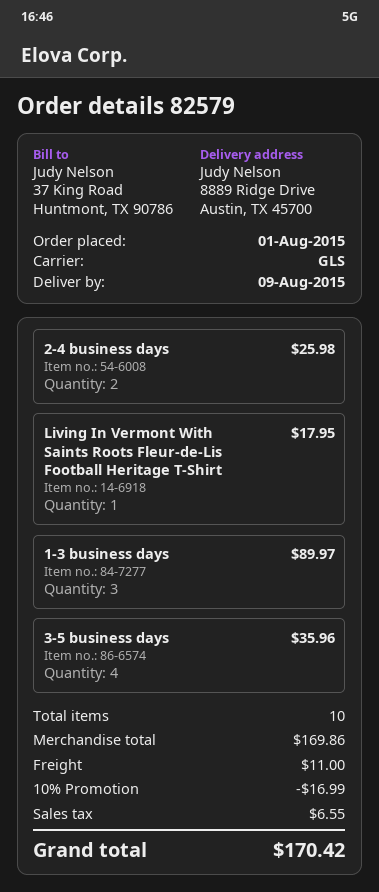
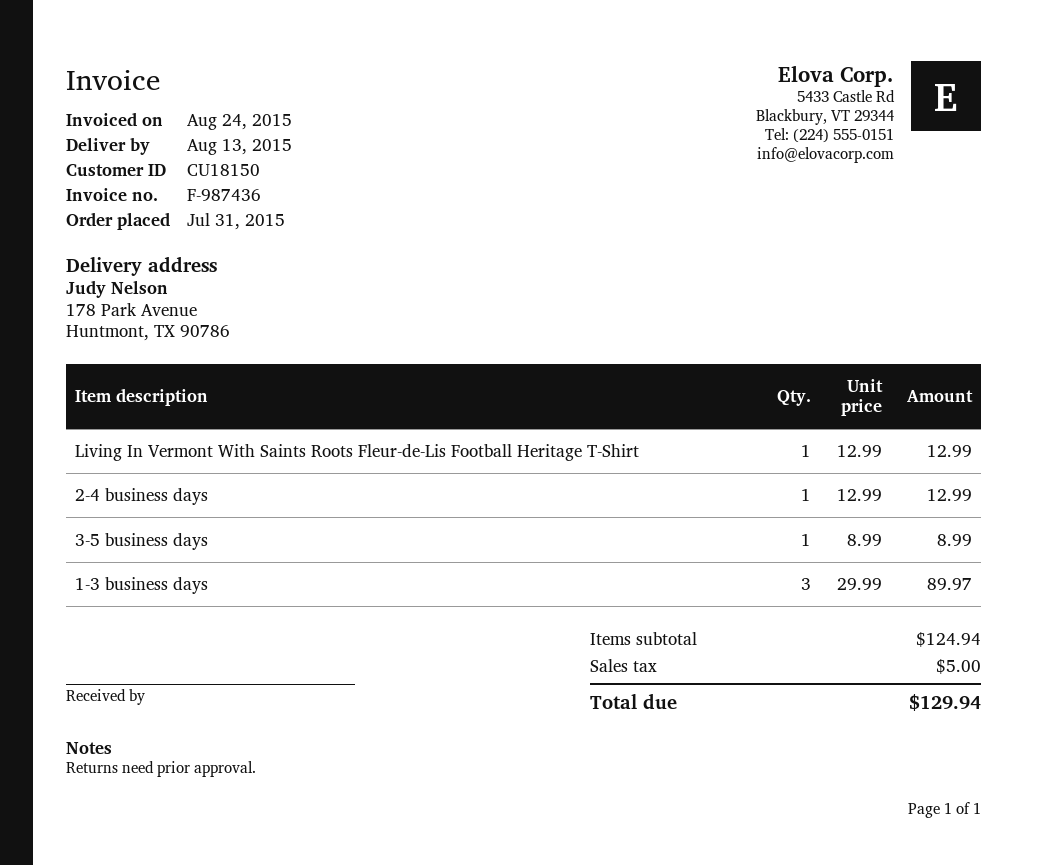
order date: 2015-08-01 -> 2015-07-31
delivery date: 2015-08-09 -> 2015-08-13
ship to: 8889 Ridge Drive, Austin, TX 45700 -> 178 Park Avenue, Huntmont, TX 90786
2-4 business days: 2 for 25.98 -> 1 for 12.99
Living In Vermont With Saints Roots Fleur-de-Lis Football Heritage T-Shirt: 1 for 17.95 -> 1 for 12.99
3-5 business days: 4 for 35.96 -> 1 for 8.99
subtotal: 169.86 -> 124.94
discount: 10% = 16.99 -> none
shipping: 11.00 -> none
tax: 6.55 -> 5.00
total: 170.42 -> 129.94

